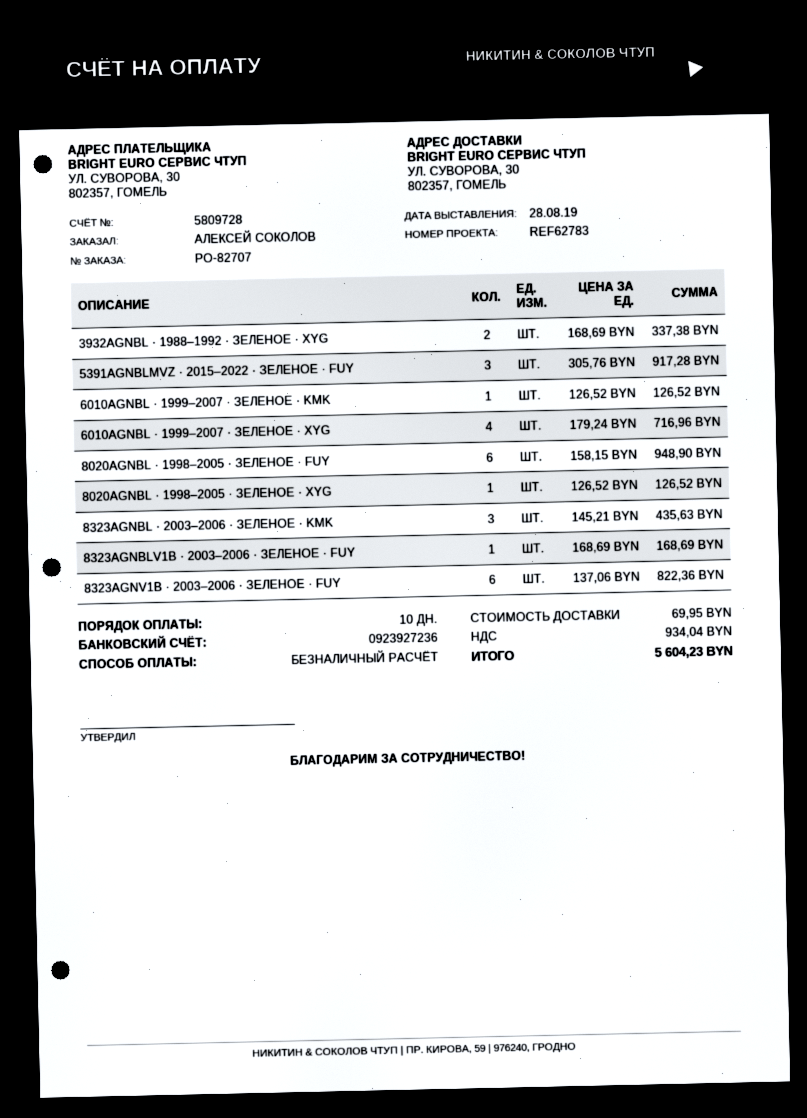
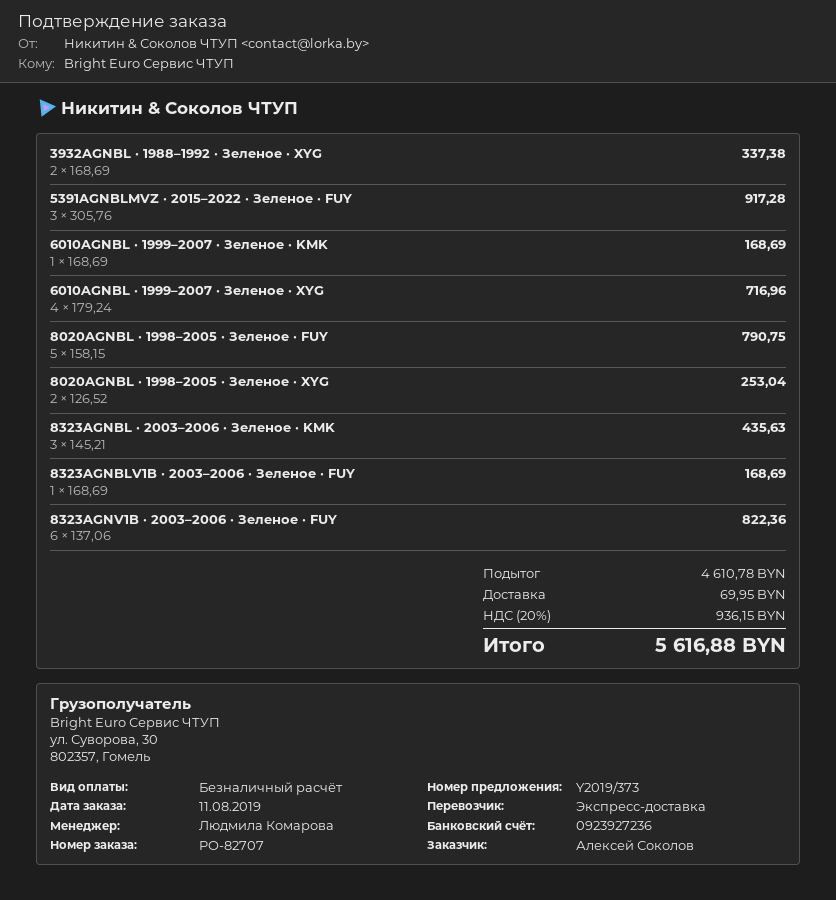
6010AGNBL · 1999–2007 · ЗЕЛЕНОЕ · KMK: 1 x 126.52 = 126.52 -> 1 x 168.69 = 168.69
8020AGNBL · 1998–2005 · ЗЕЛЕНОЕ · FUY: 6 x 158.15 = 948.90 -> 5 x 158.15 = 790.75
8020AGNBL · 1998–2005 · ЗЕЛЕНОЕ · XYG: 1 x 126.52 = 126.52 -> 2 x 126.52 = 253.04
tax: 934.04 -> 936.15
total: 5604.23 -> 5616.88

